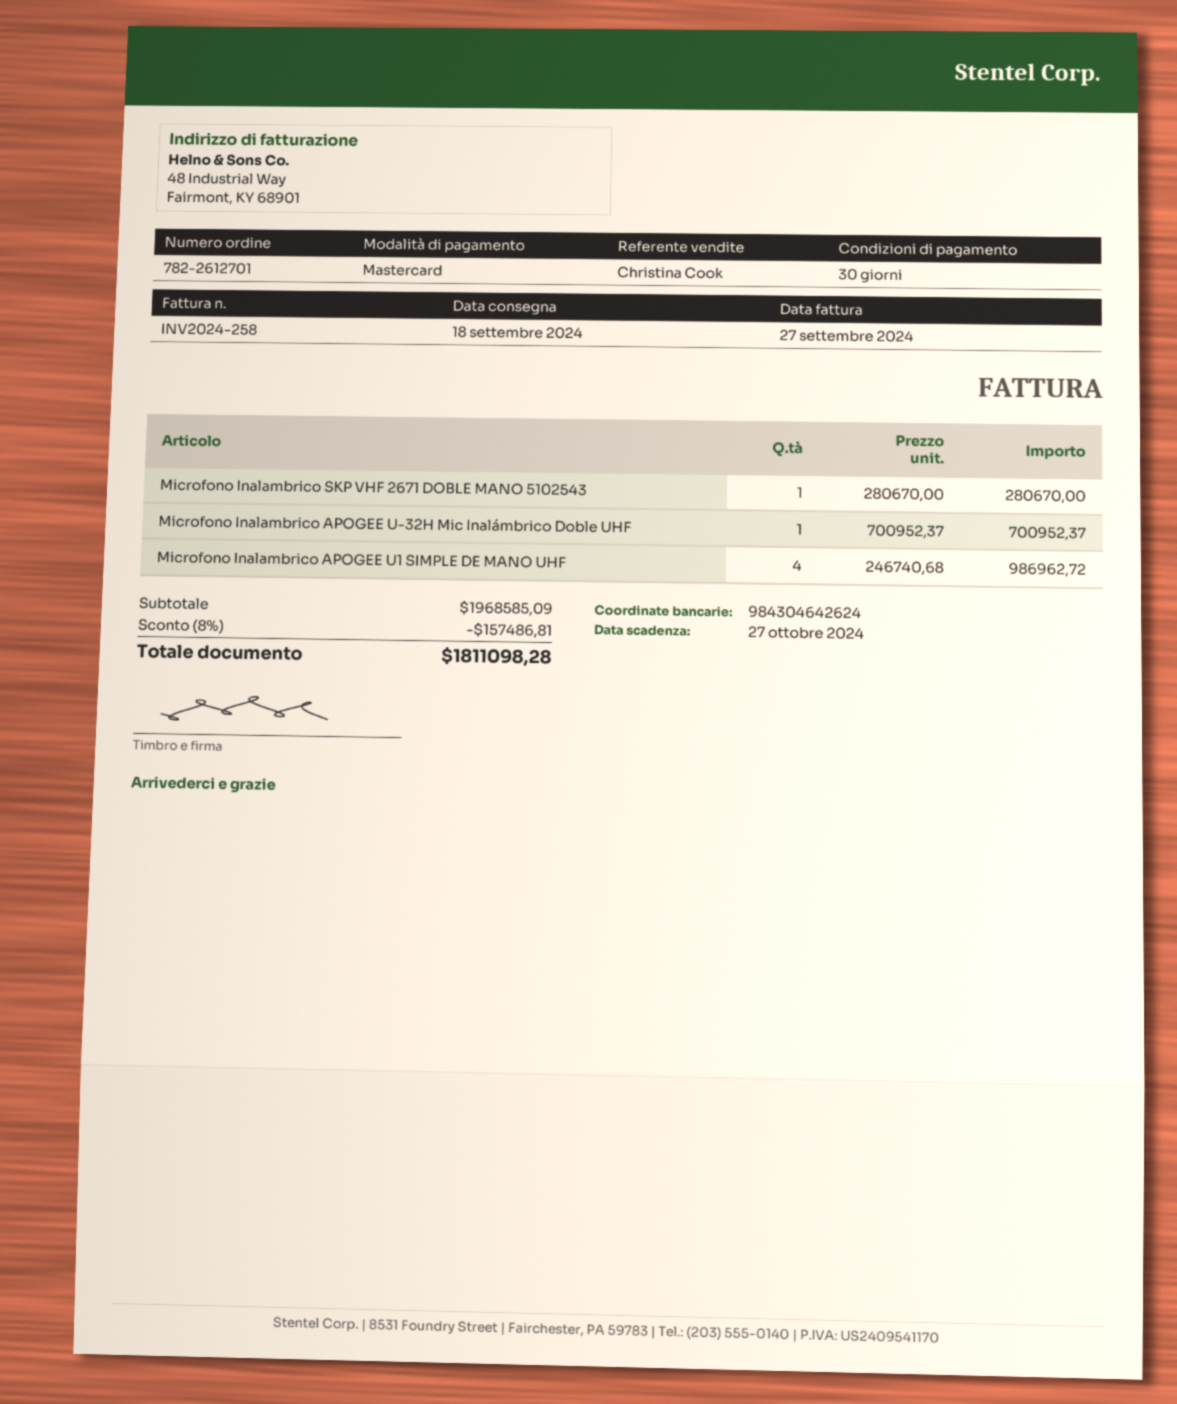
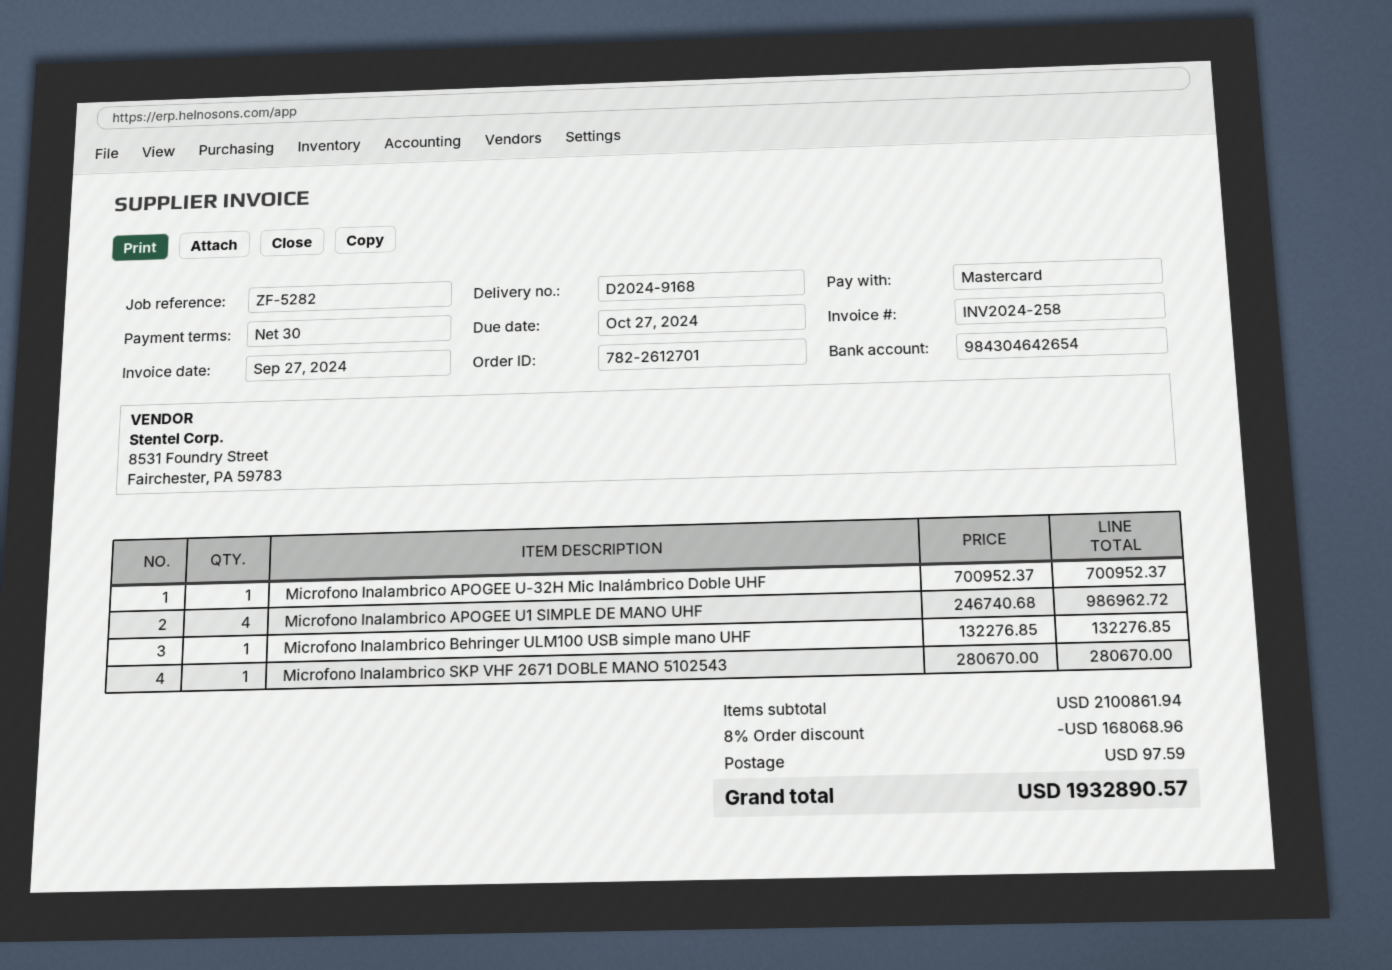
bank account: 984304642624 -> 984304642654
Microfono Inalambrico Behringer ULM100 USB simple mano UHF: none -> 1 x 132276.85 = 132276.85
subtotal: 1968585.09 -> 2100861.94
discount: 8% = 157486.81 -> 8% = 168068.96
shipping: none -> 97.59
total: 1811098.28 -> 1932890.57

